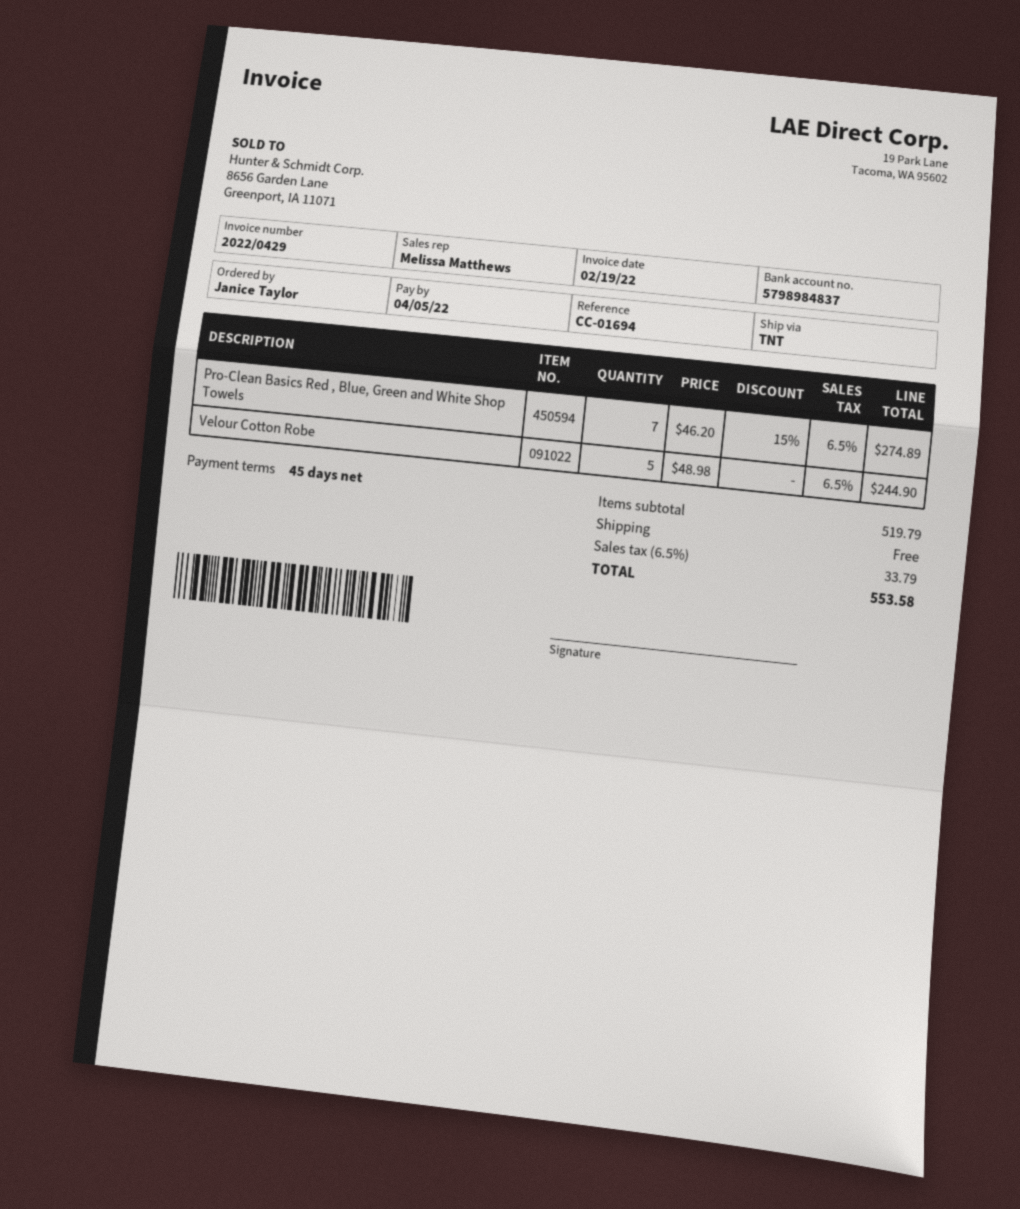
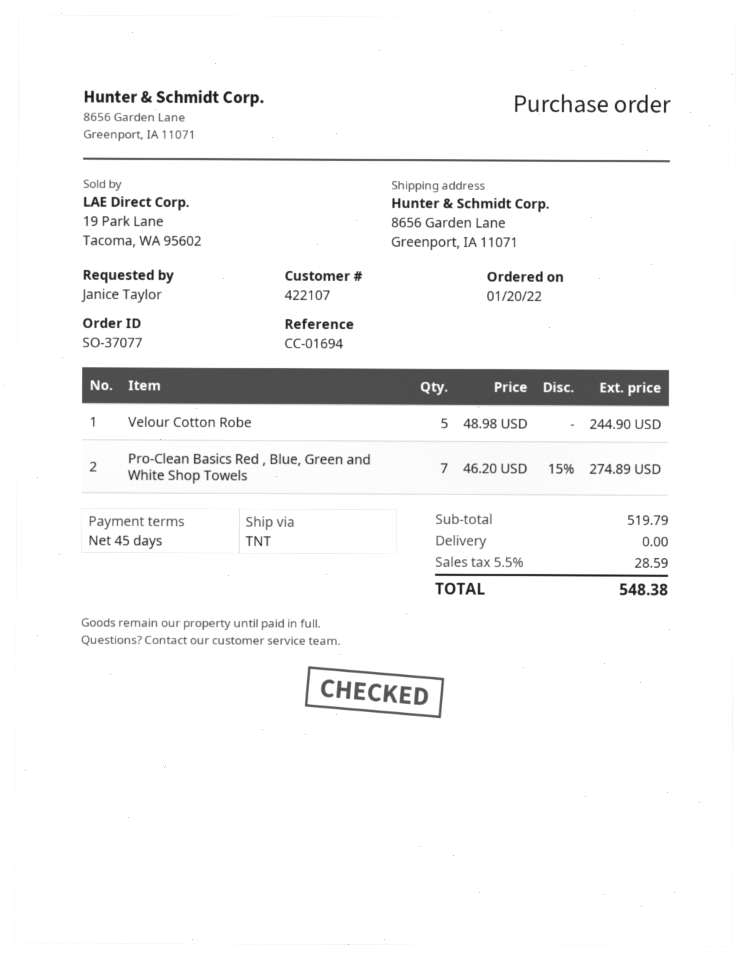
tax: 6.5% = 33.79 -> 5.5% = 28.59
total: 553.58 -> 548.38

